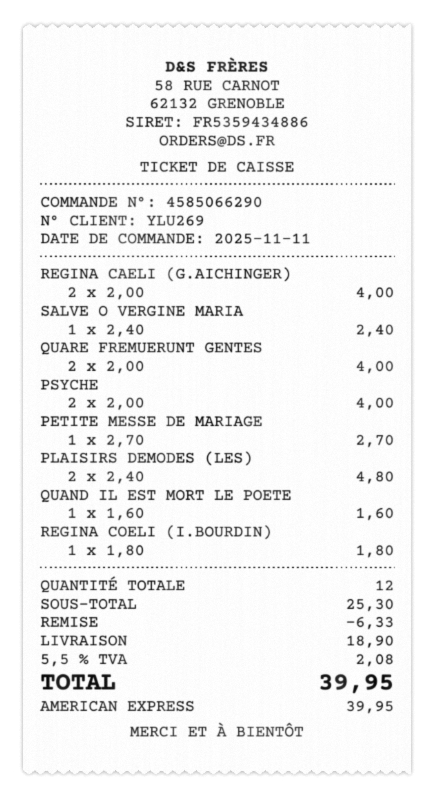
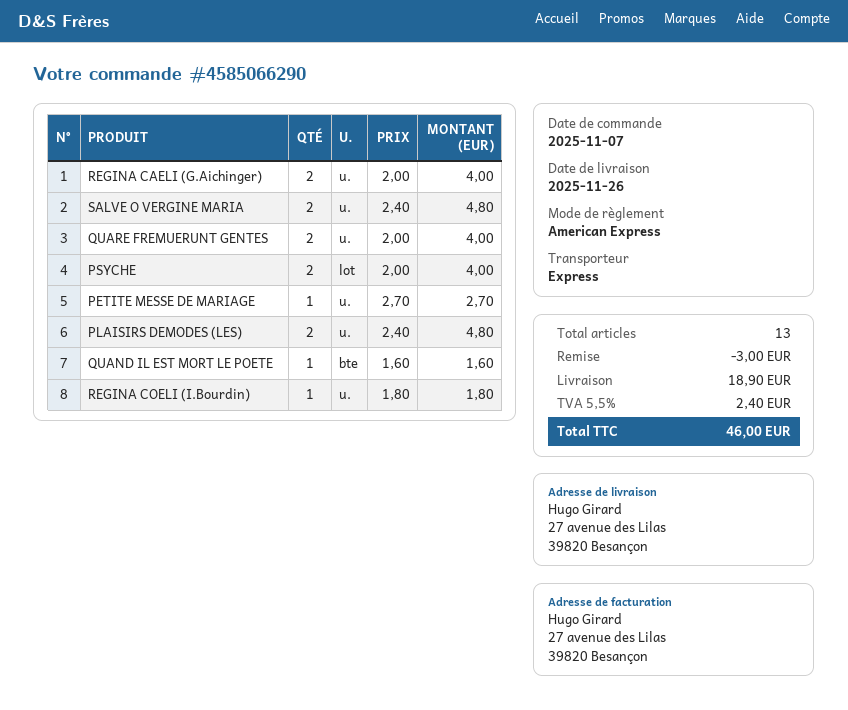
order date: 2025-11-11 -> 2025-11-07
SALVE O VERGINE MARIA: 1 x 2.40 = 2.40 -> 2 x 2.40 = 4.80
total quantity: 12 -> 13
discount: 6.33 -> 3.00
tax: 5.5% = 2.08 -> 5.5% = 2.40
total: 39.95 -> 46.00

